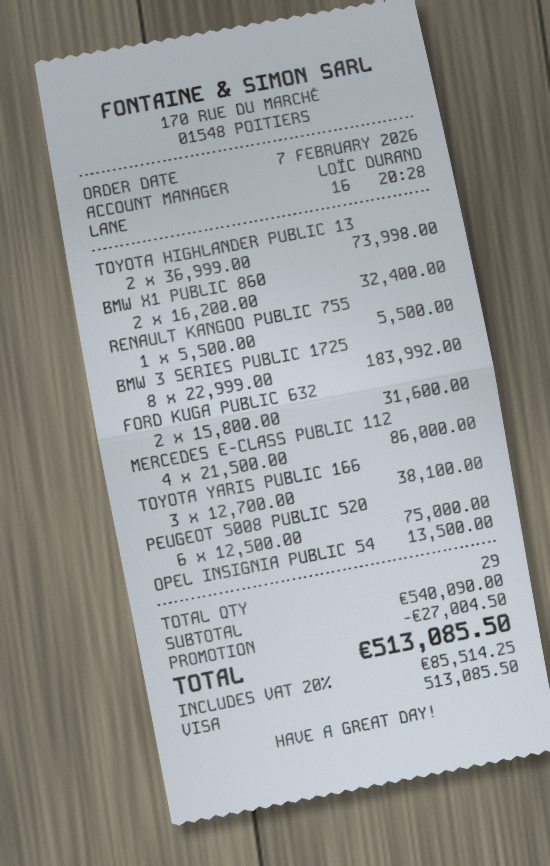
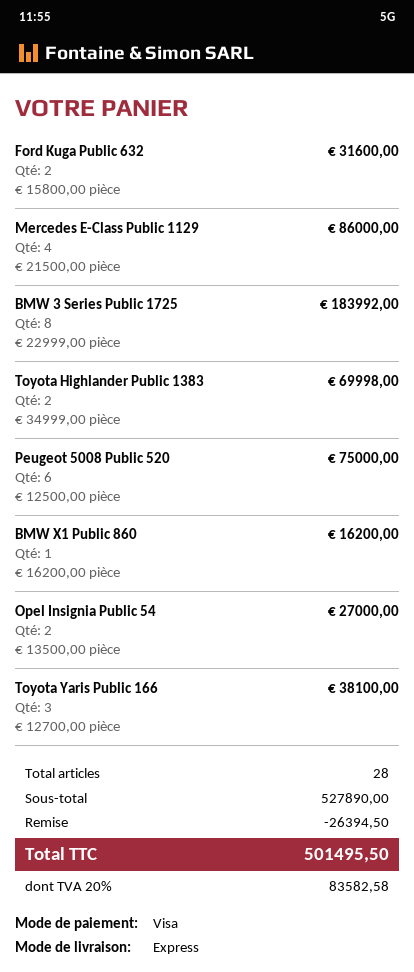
TOYOTA HIGHLANDER PUBLIC 13: 2 x 36999.00 = 73998.00 -> 2 x 34999.00 = 69998.00
BMW X1 PUBLIC 860: 2 x 16200.00 = 32400.00 -> 1 x 16200.00 = 16200.00
RENAULT KANGOO PUBLIC 755: 1 x 5500.00 = 5500.00 -> none
OPEL INSIGNIA PUBLIC 54: 1 x 13500.00 = 13500.00 -> 2 x 13500.00 = 27000.00
total quantity: 29 -> 28
subtotal: 540090.00 -> 527890.00
discount: 27004.50 -> 26394.50
tax: 20% = 85514.25 -> 20% = 83582.58
total: 513085.50 -> 501495.50

